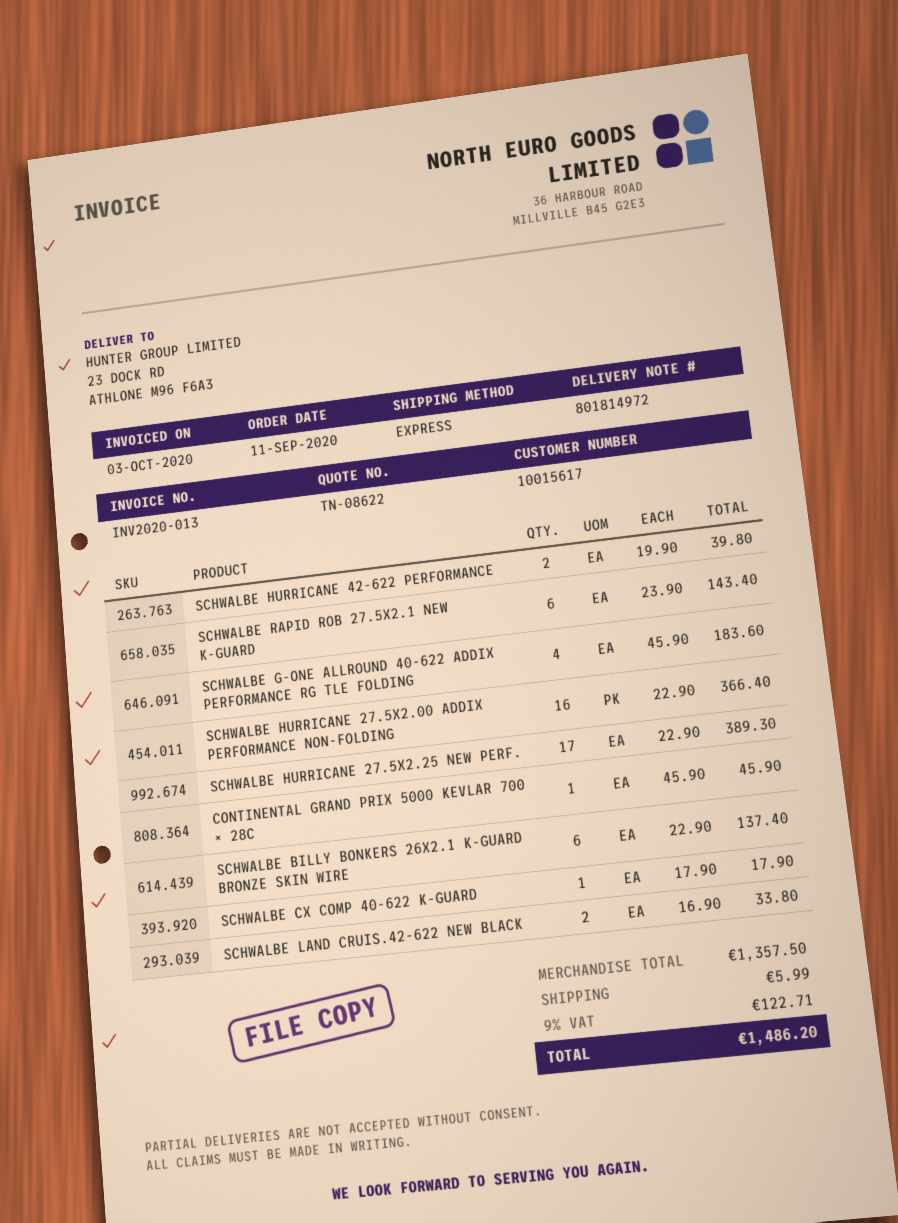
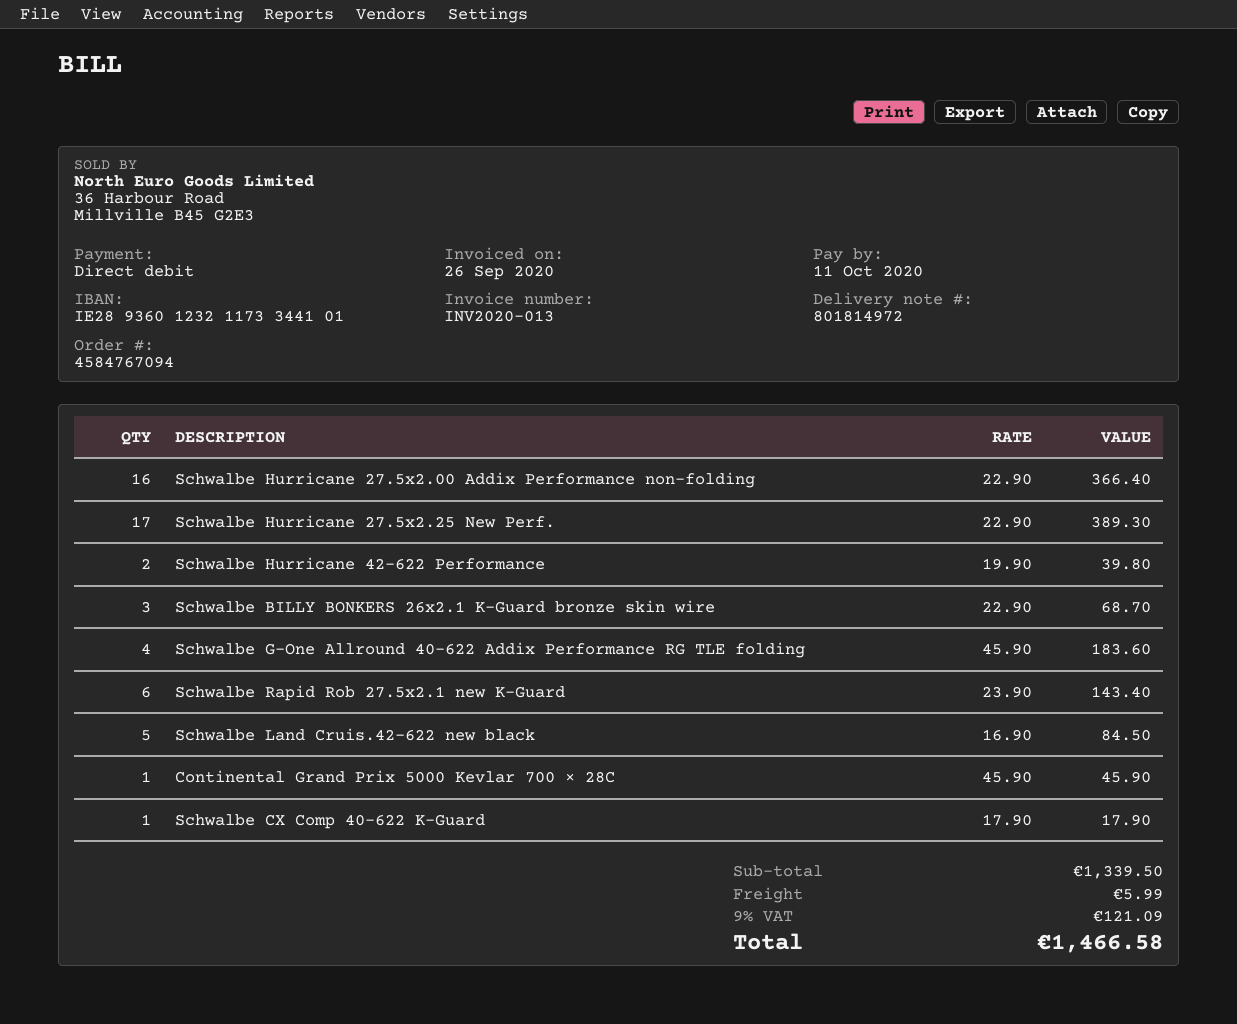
invoice date: 2020-10-03 -> 2020-09-26
SCHWALBE BILLY BONKERS 26X2.1 K-GUARD BRONZE SKIN WIRE: 6 x 22.90 = 137.40 -> 3 x 22.90 = 68.70
SCHWALBE LAND CRUIS.42-622 NEW BLACK: 2 x 16.90 = 33.80 -> 5 x 16.90 = 84.50
subtotal: 1357.50 -> 1339.50
tax: 9% = 122.71 -> 9% = 121.09
total: 1486.20 -> 1466.58

